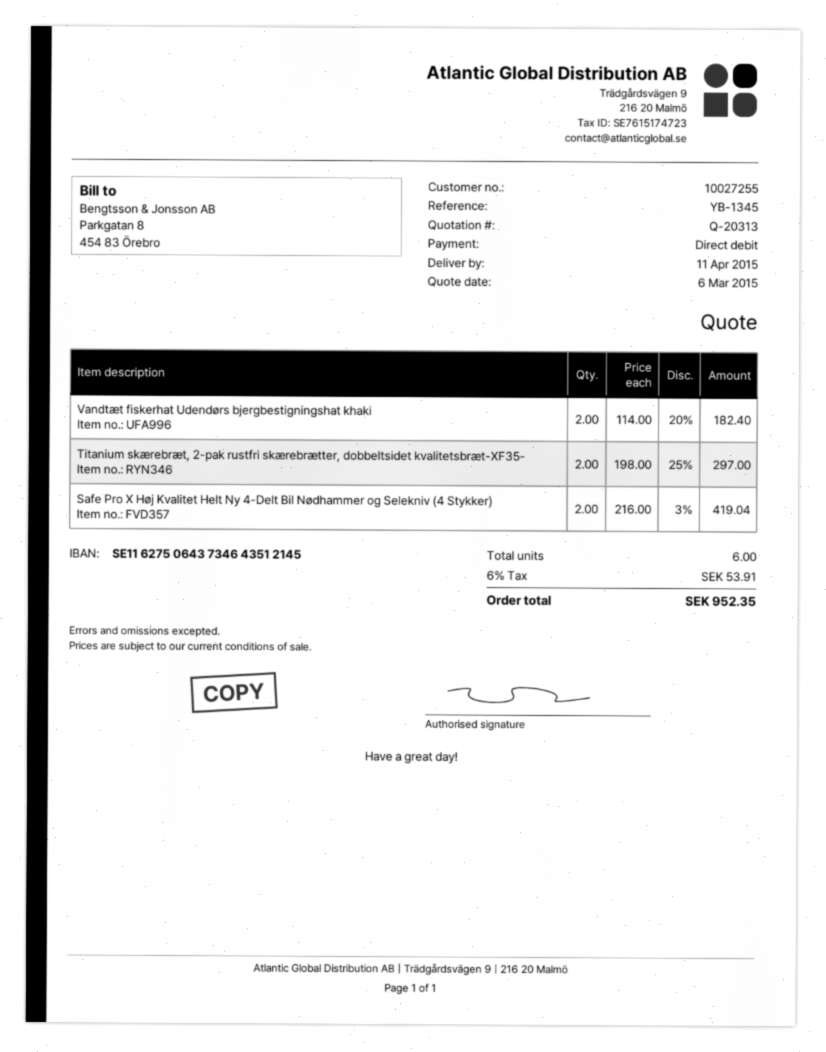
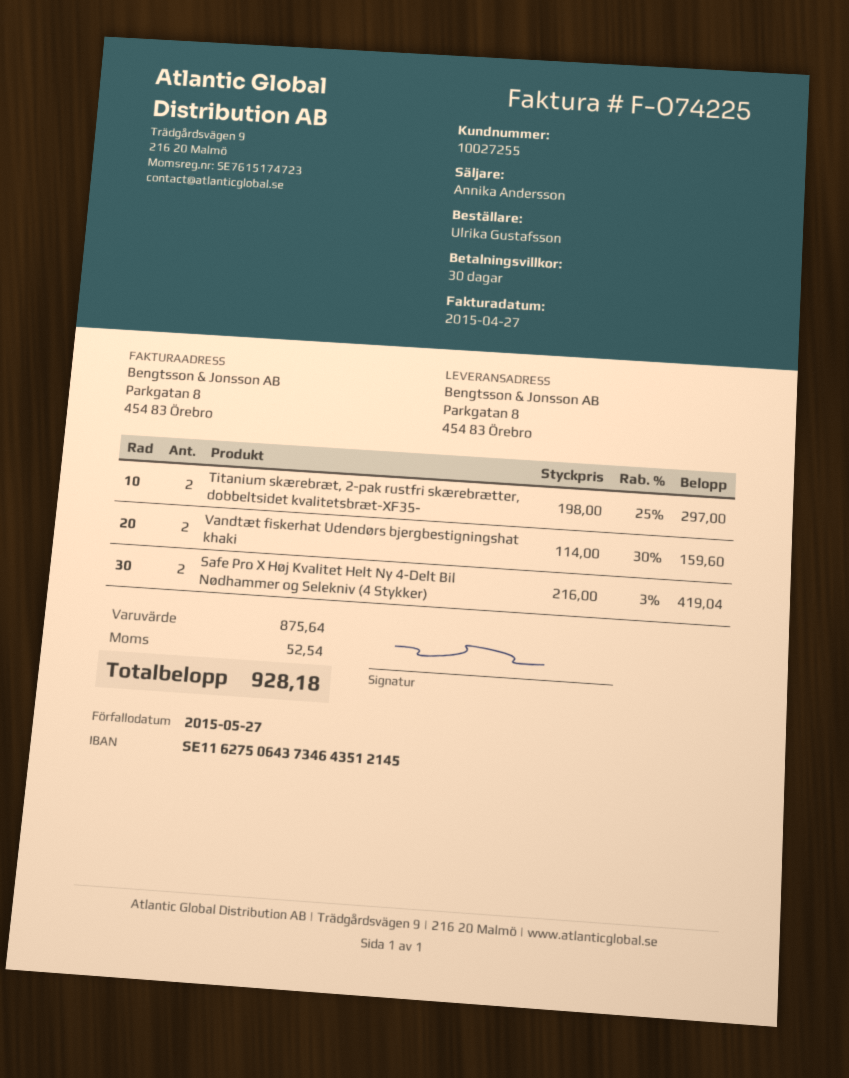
Vandtæt fiskerhat Udendørs bjergbestigningshat khaki: 2 x 114.00 - 20% = 182.40 -> 2 x 114.00 - 30% = 159.60
tax: 53.91 -> 52.54
total: 952.35 -> 928.18

